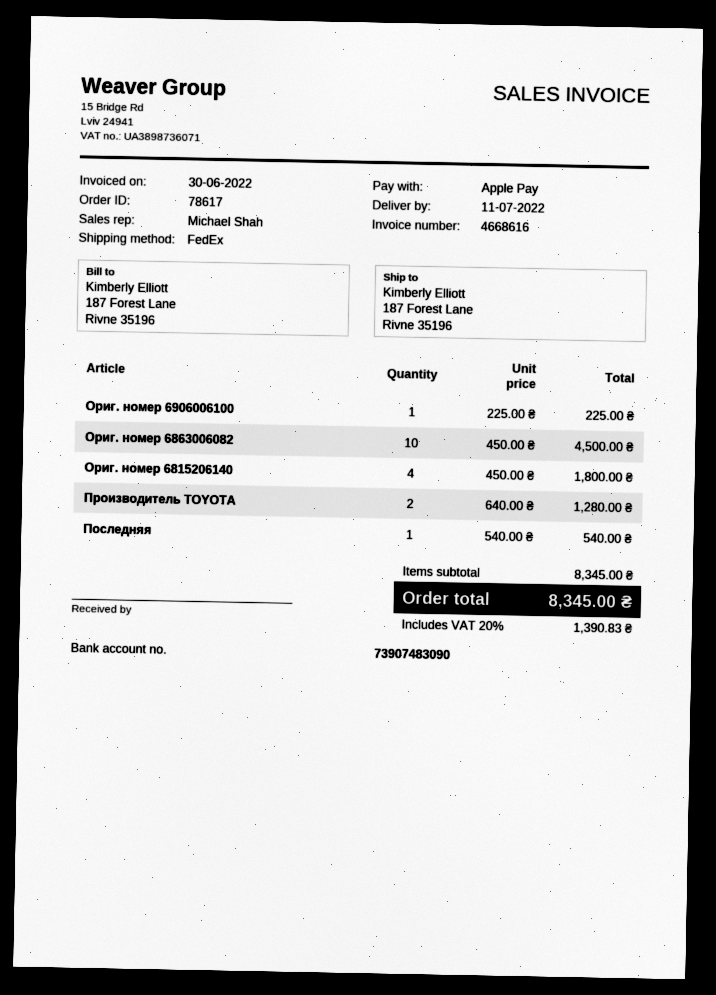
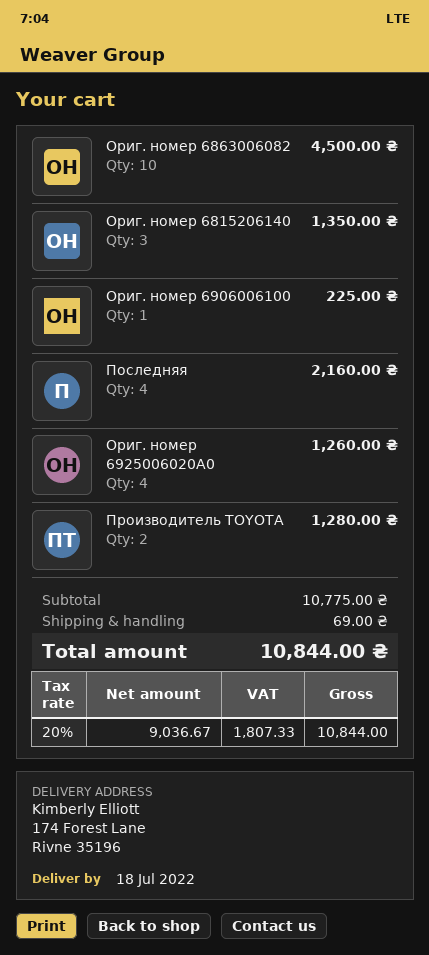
delivery date: 2022-07-11 -> 2022-07-18
ship to: 187 Forest Lane, Rivne 35196 -> 174 Forest Lane, Rivne 35196
Ориг. номер 6815206140: 4 for 1800.00 -> 3 for 1350.00
Последняя: 1 for 540.00 -> 4 for 2160.00
Ориг. номер 6925006020A0: none -> 4 for 1260.00
subtotal: 8345.00 -> 10775.00
shipping: none -> 69.00
tax: 20% = 1390.83 -> 20% = 1807.33
total: 8345.00 -> 10844.00

